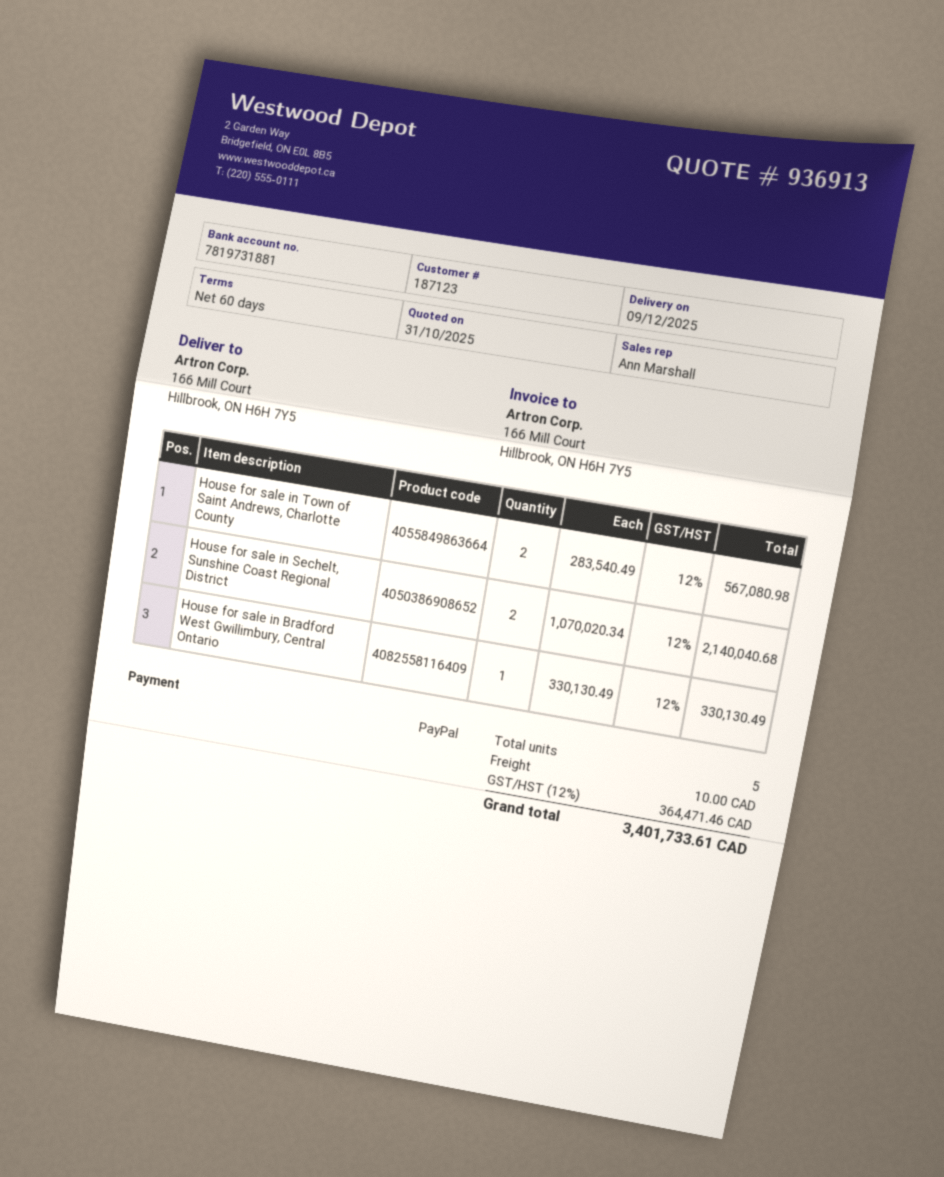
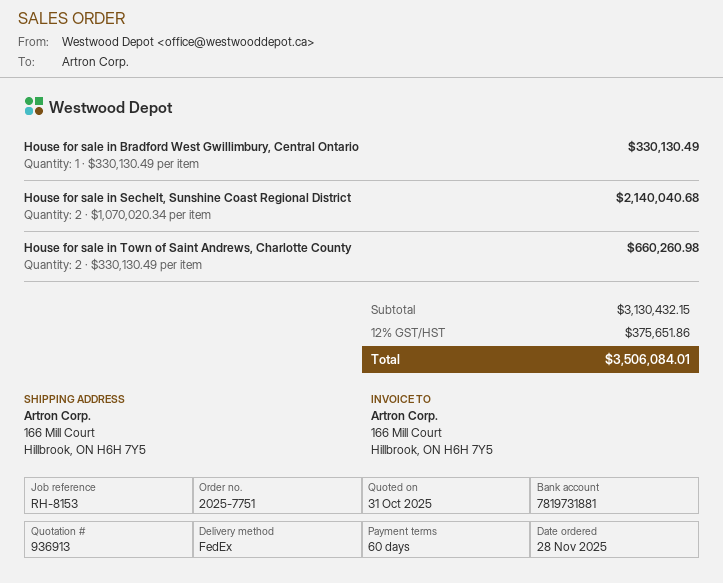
House for sale in Town of Saint Andrews, Charlotte County: 2 x 283540.49 = 567080.98 -> 2 x 330130.49 = 660260.98
shipping: 10.00 -> none
tax: 12% = 364471.46 -> 12% = 375651.86
total: 3401733.61 -> 3506084.01

